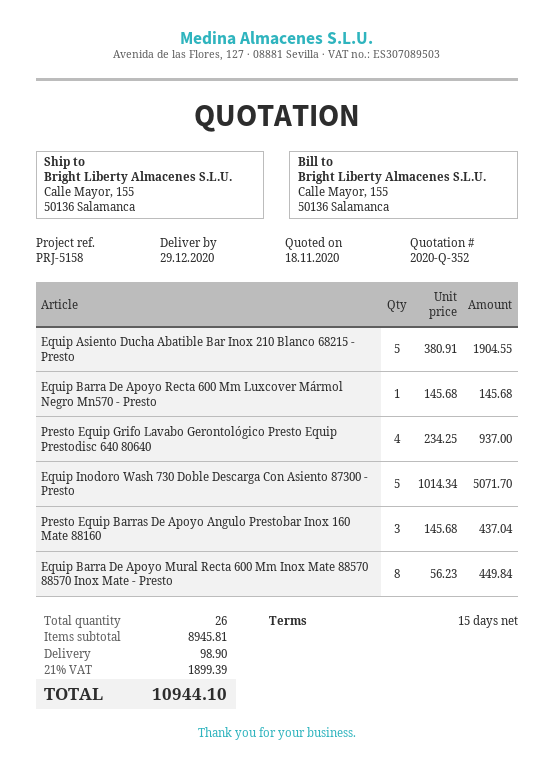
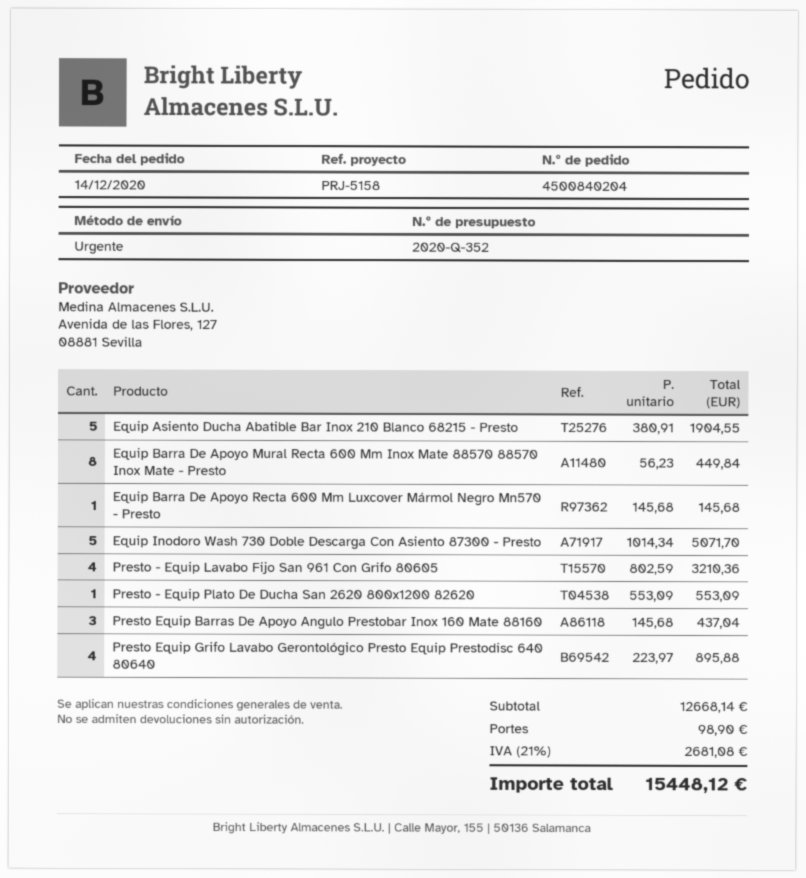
Presto Equip Grifo Lavabo Gerontológico Presto Equip Prestodisc 640 80640: 4 x 234.25 = 937.00 -> 4 x 223.97 = 895.88
Presto - Equip Lavabo Fijo San 961 Con Grifo 80605: none -> 4 x 802.59 = 3210.36
Presto - Equip Plato De Ducha San 2620 800x1200 82620: none -> 1 x 553.09 = 553.09
subtotal: 8945.81 -> 12668.14
tax: 21% = 1899.39 -> 21% = 2681.08
total: 10944.10 -> 15448.12

